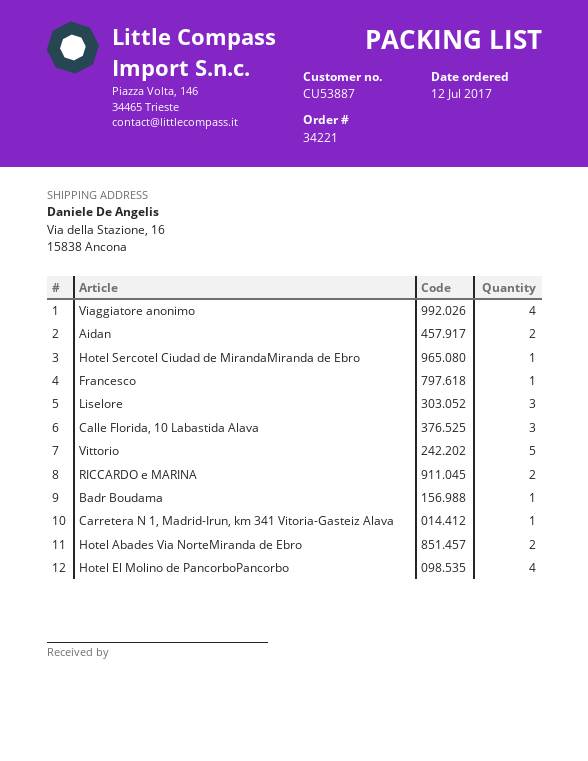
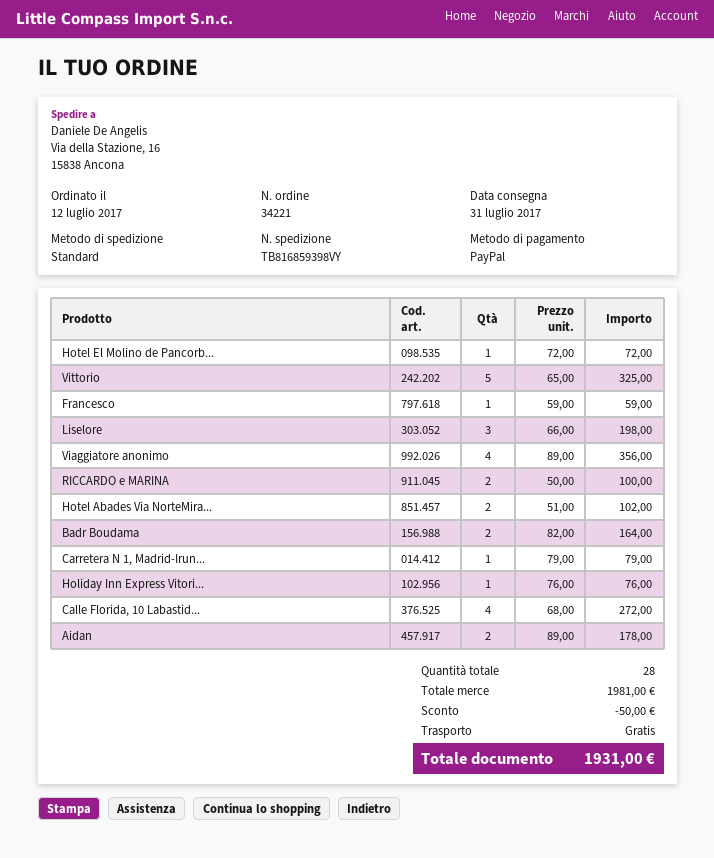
Hotel Sercotel Ciudad de MirandaMiranda de Ebro: 1 -> none
Calle Florida, 10 Labastida Alava: 3 -> 4
Badr Boudama: 1 -> 2
Hotel El Molino de PancorboPancorbo: 4 -> 1
Holiday Inn Express Vitori...: none -> 1

